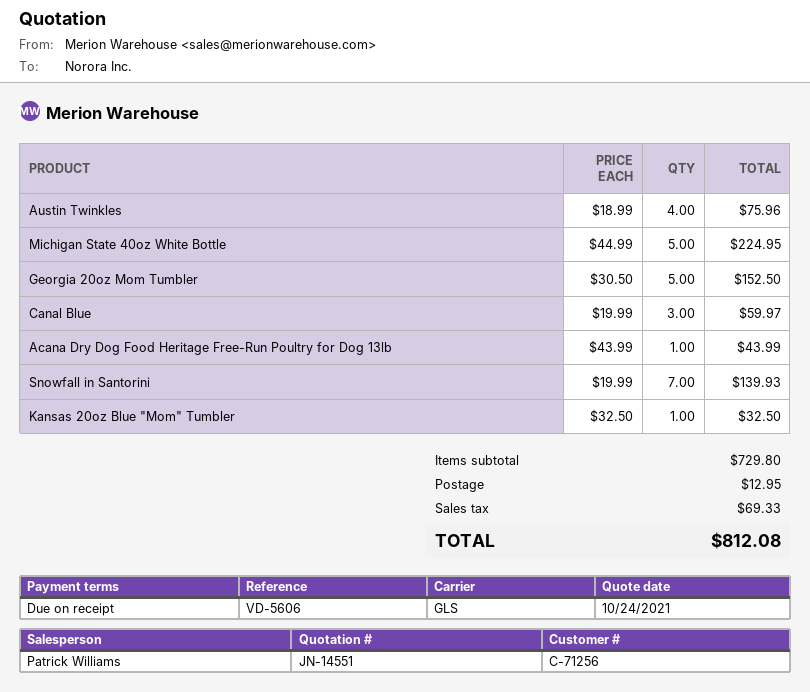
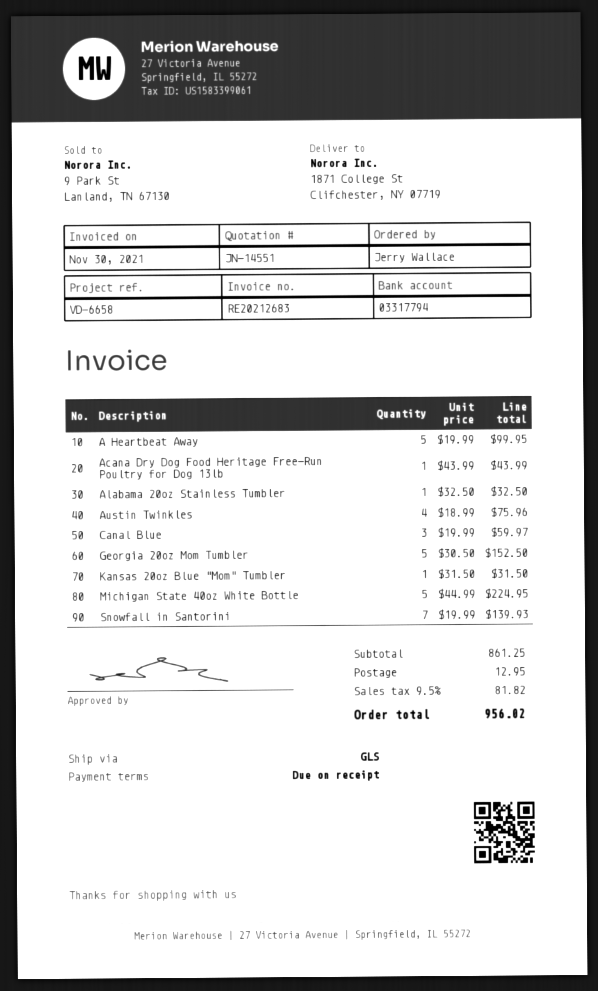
reference: VD-5606 -> VD-6658
Kansas 20oz Blue "Mom" Tumbler: 1 x 32.50 = 32.50 -> 1 x 31.50 = 31.50
A Heartbeat Away: none -> 5 x 19.99 = 99.95
Alabama 20oz Stainless Tumbler: none -> 1 x 32.50 = 32.50
subtotal: 729.80 -> 861.25
tax: 69.33 -> 81.82
total: 812.08 -> 956.02

